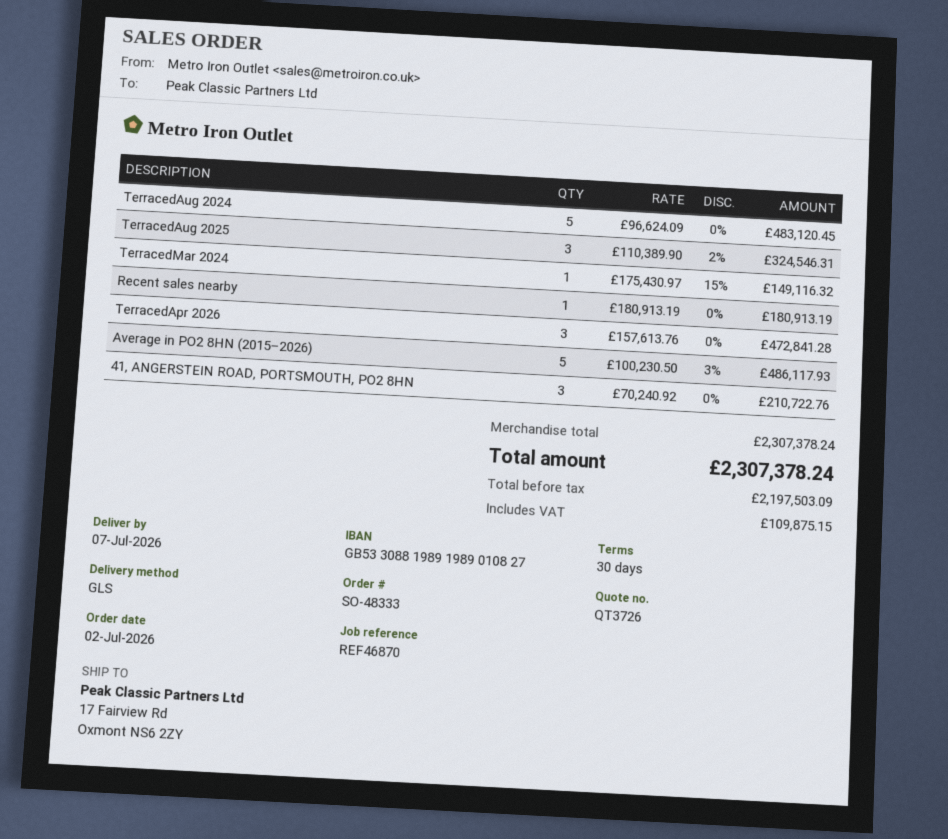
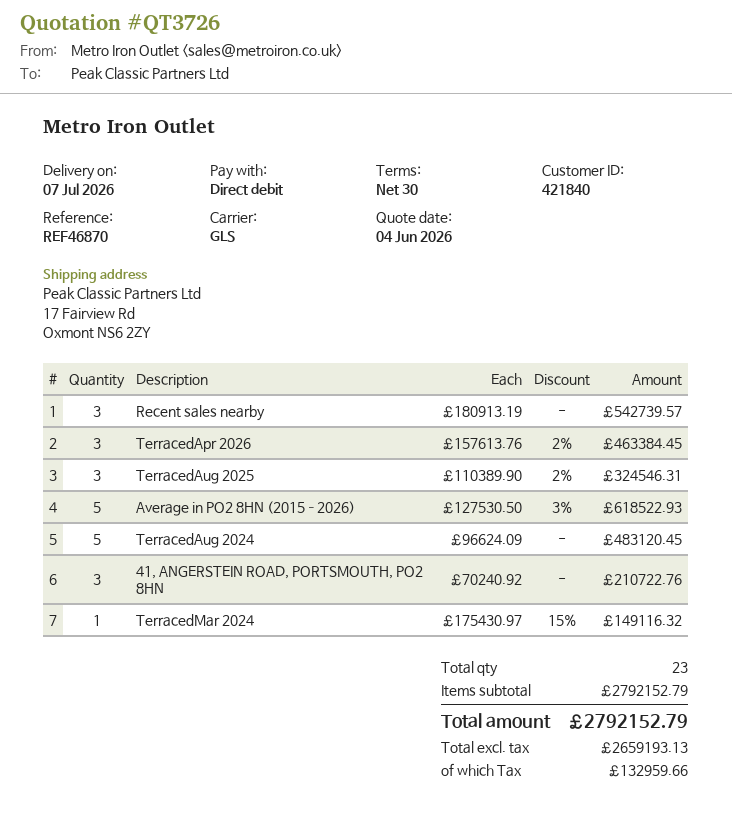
Recent sales nearby: 1 x 180913.19 = 180913.19 -> 3 x 180913.19 = 542739.57
TerracedApr 2026: 3 x 157613.76 = 472841.28 -> 3 x 157613.76 - 2% = 463384.45
Average in PO2 8HN (2015–2026): 5 x 100230.50 - 3% = 486117.93 -> 5 x 127530.50 - 3% = 618522.93
subtotal: 2307378.24 -> 2792152.79
net: 2197503.09 -> 2659193.13
tax: 109875.15 -> 132959.66
total: 2307378.24 -> 2792152.79

